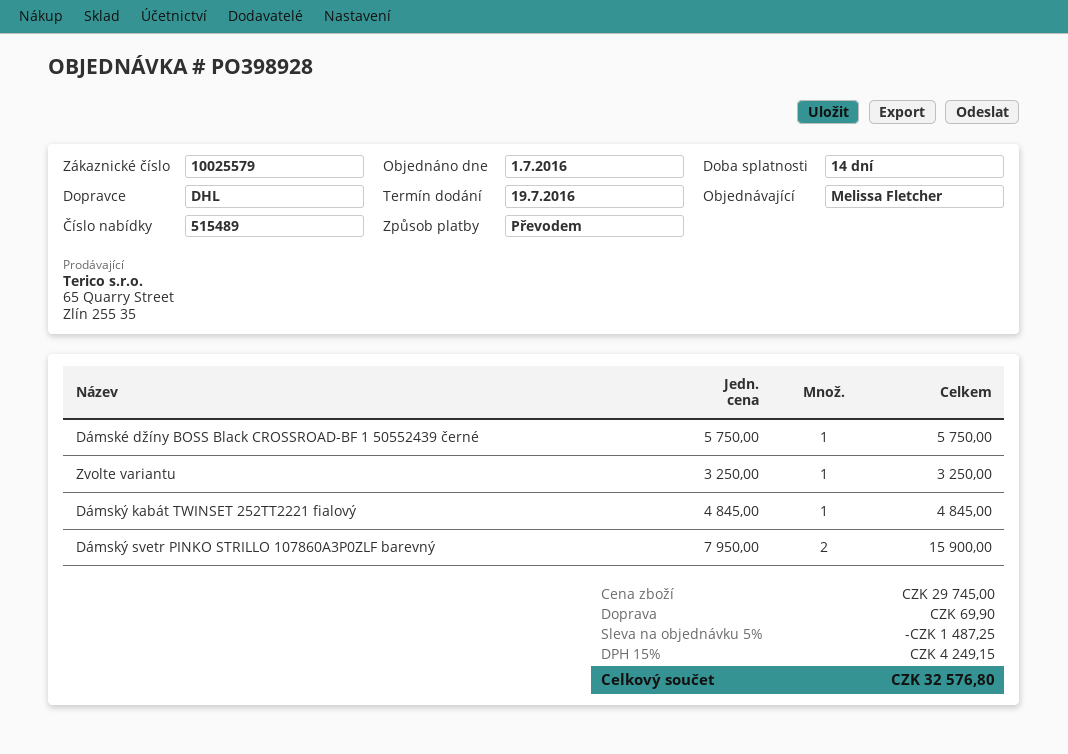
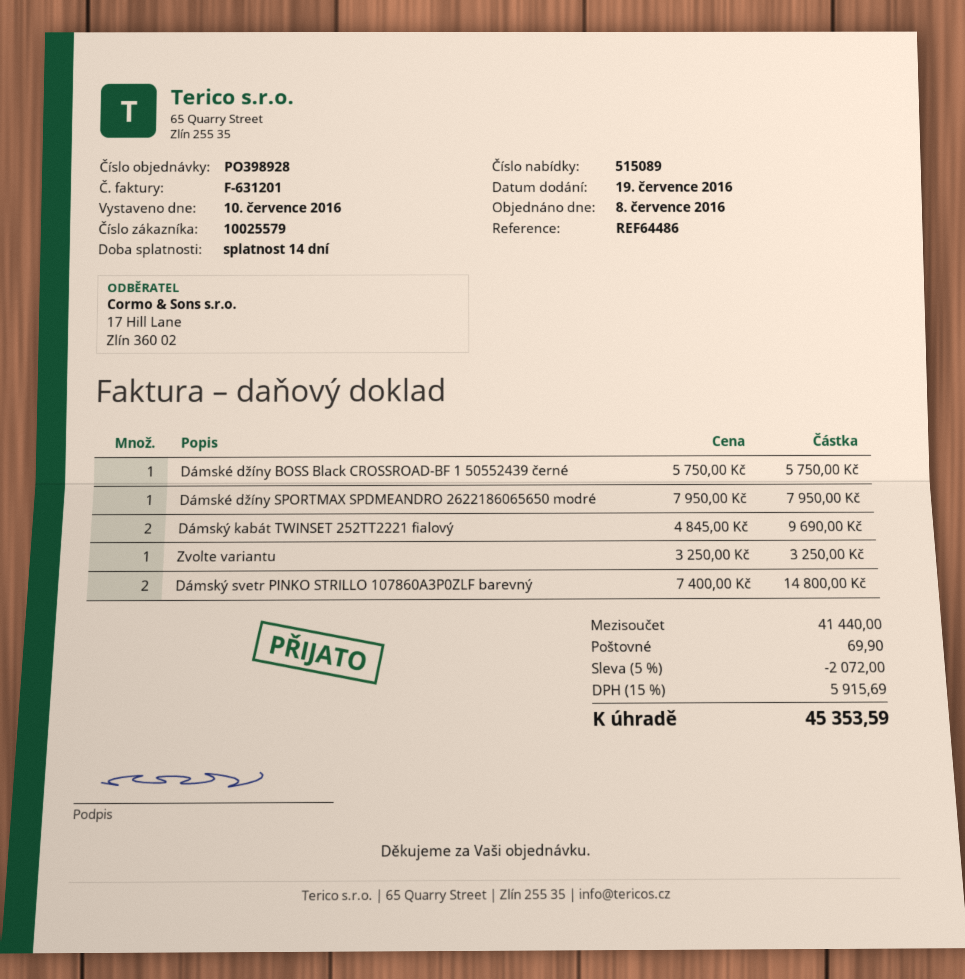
quote number: 515489 -> 515089
order date: 2016-07-01 -> 2016-07-08
Dámský kabát TWINSET 252TT2221 fialový: 1 x 4845.00 = 4845.00 -> 2 x 4845.00 = 9690.00
Dámský svetr PINKO STRILLO 107860A3P0ZLF barevný: 2 x 7950.00 = 15900.00 -> 2 x 7400.00 = 14800.00
Dámské džíny SPORTMAX SPDMEANDRO 2622186065650 modré: none -> 1 x 7950.00 = 7950.00
subtotal: 29745.00 -> 41440.00
discount: 5% = 1487.25 -> 5% = 2072.00
tax: 15% = 4249.15 -> 15% = 5915.69
total: 32576.80 -> 45353.59

